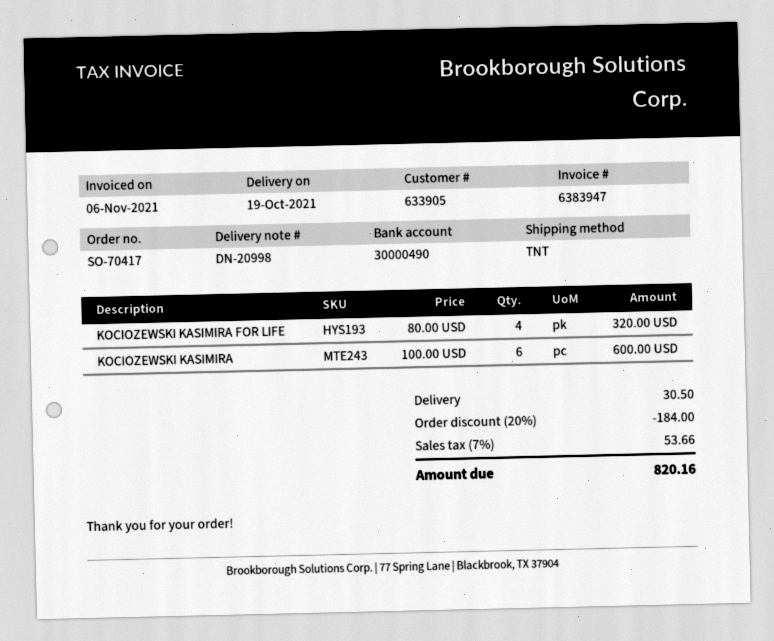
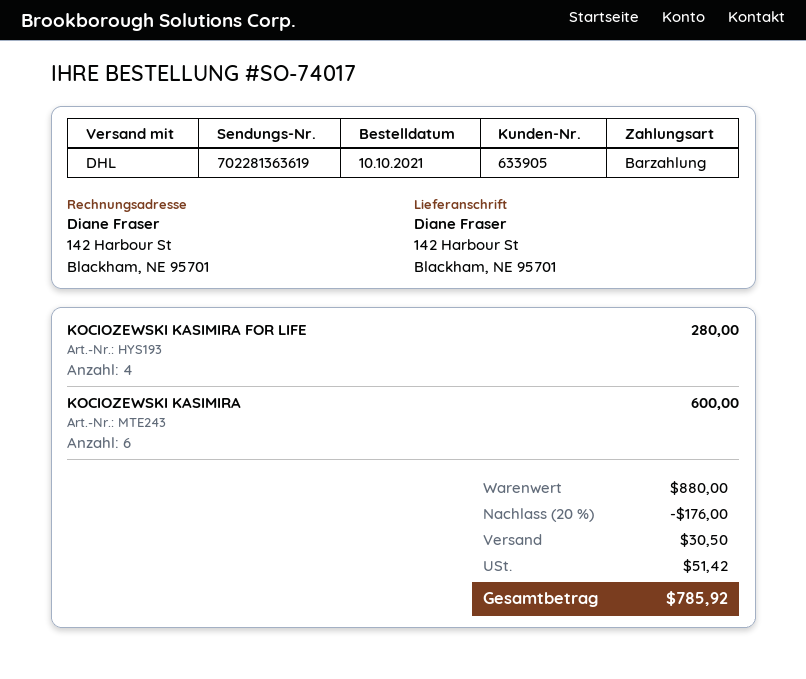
order number: SO-70417 -> SO-74017
shipping method: TNT -> DHL
KOCIOZEWSKI KASIMIRA FOR LIFE: 4 for 320.00 -> 4 for 280.00
discount: 20% = 184.00 -> 20% = 176.00
tax: 53.66 -> 51.42
total: 820.16 -> 785.92

